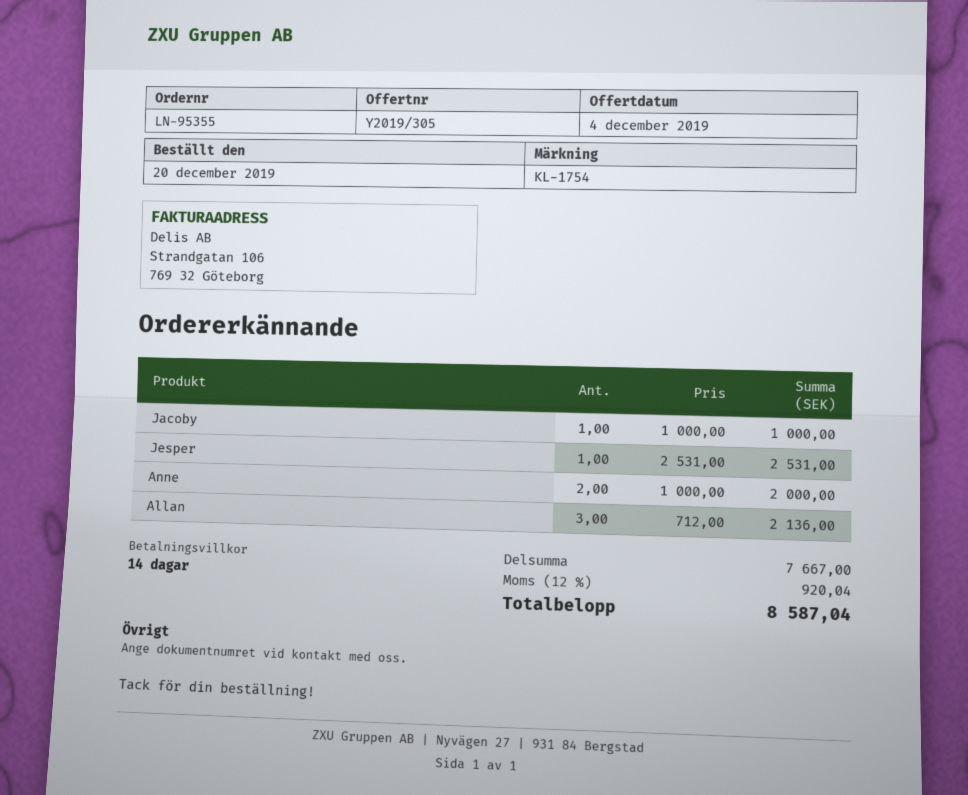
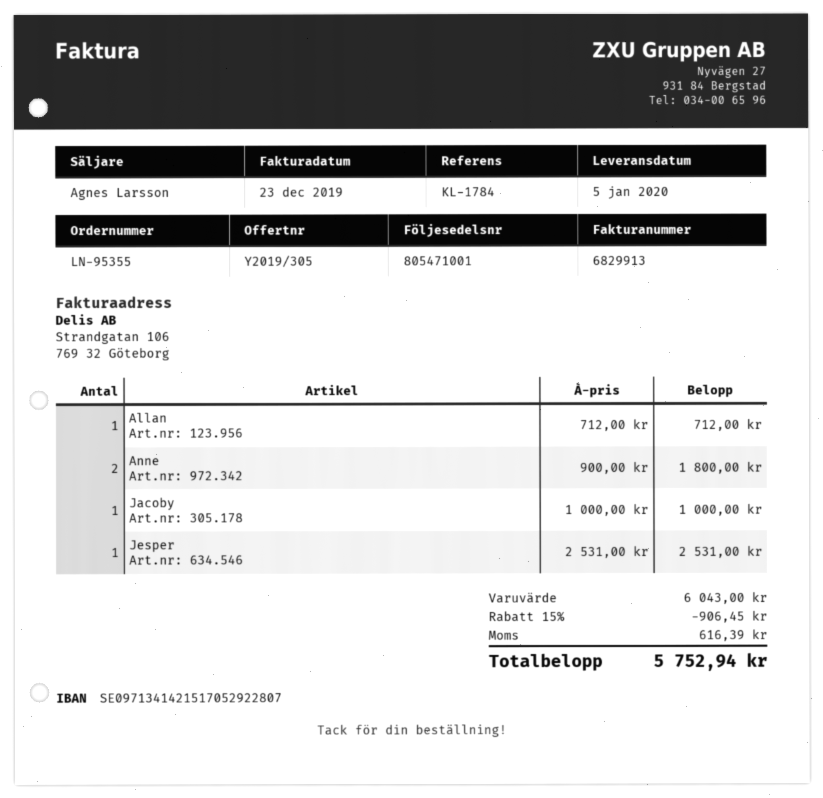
reference: KL-1754 -> KL-1784
Anne: 2 x 1000.00 = 2000.00 -> 2 x 900.00 = 1800.00
Allan: 3 x 712.00 = 2136.00 -> 1 x 712.00 = 712.00
subtotal: 7667.00 -> 6043.00
discount: none -> 15% = 906.45
tax: 920.04 -> 616.39
total: 8587.04 -> 5752.94

